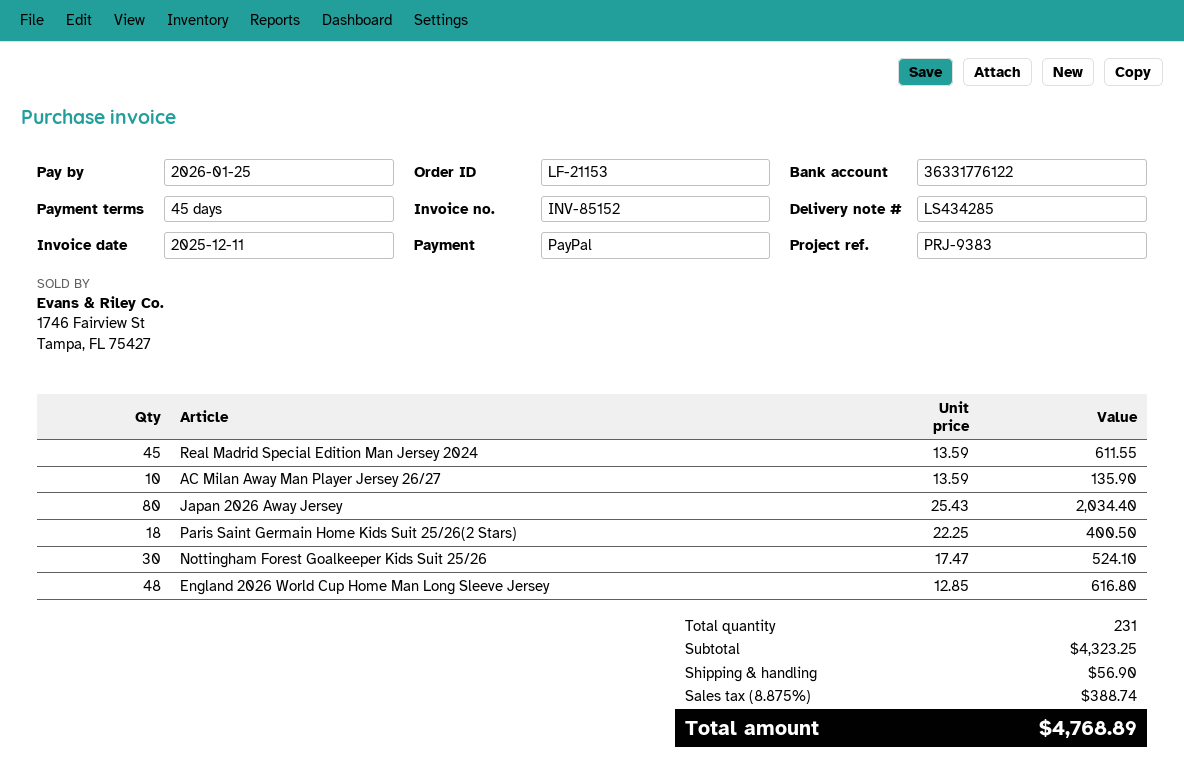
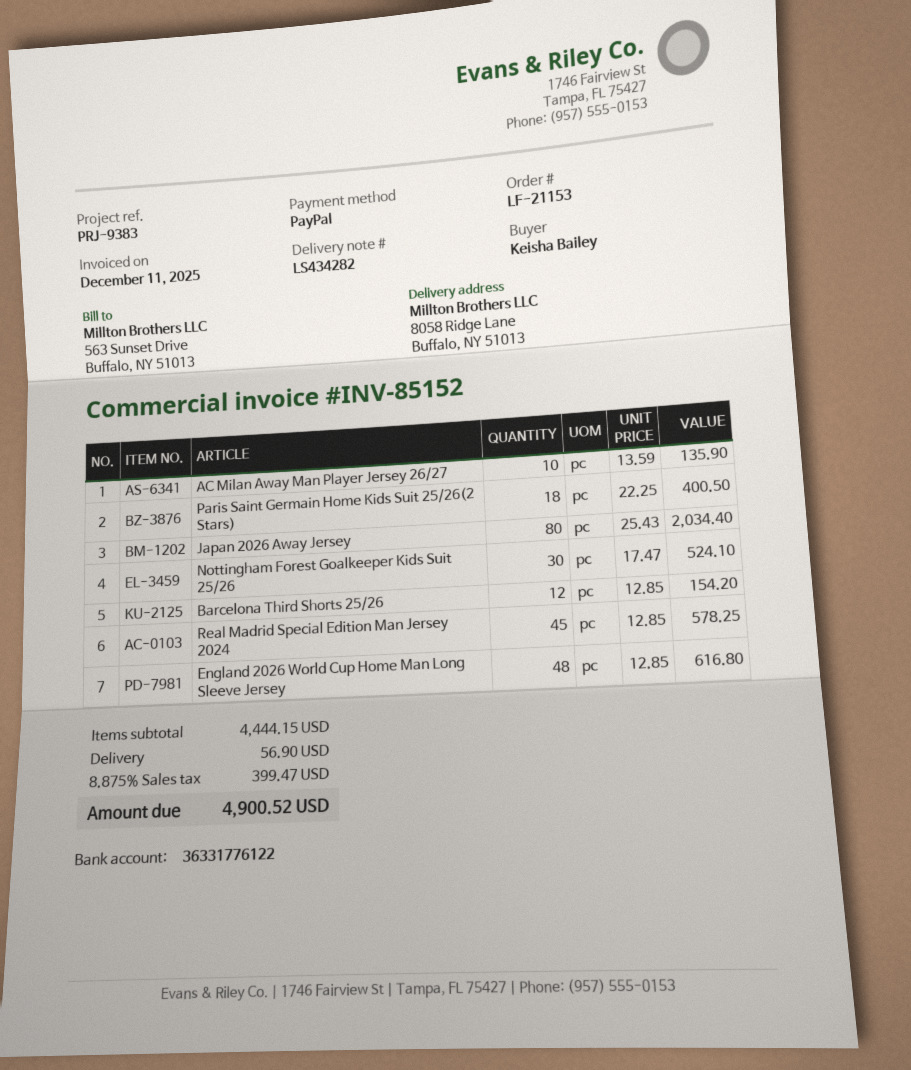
delivery note number: LS434285 -> LS434282
Real Madrid Special Edition Man Jersey 2024: 45 x 13.59 = 611.55 -> 45 x 12.85 = 578.25
Barcelona Third Shorts 25/26: none -> 12 x 12.85 = 154.20
subtotal: 4323.25 -> 4444.15
tax: 8.875% = 388.74 -> 8.875% = 399.47
total: 4768.89 -> 4900.52

